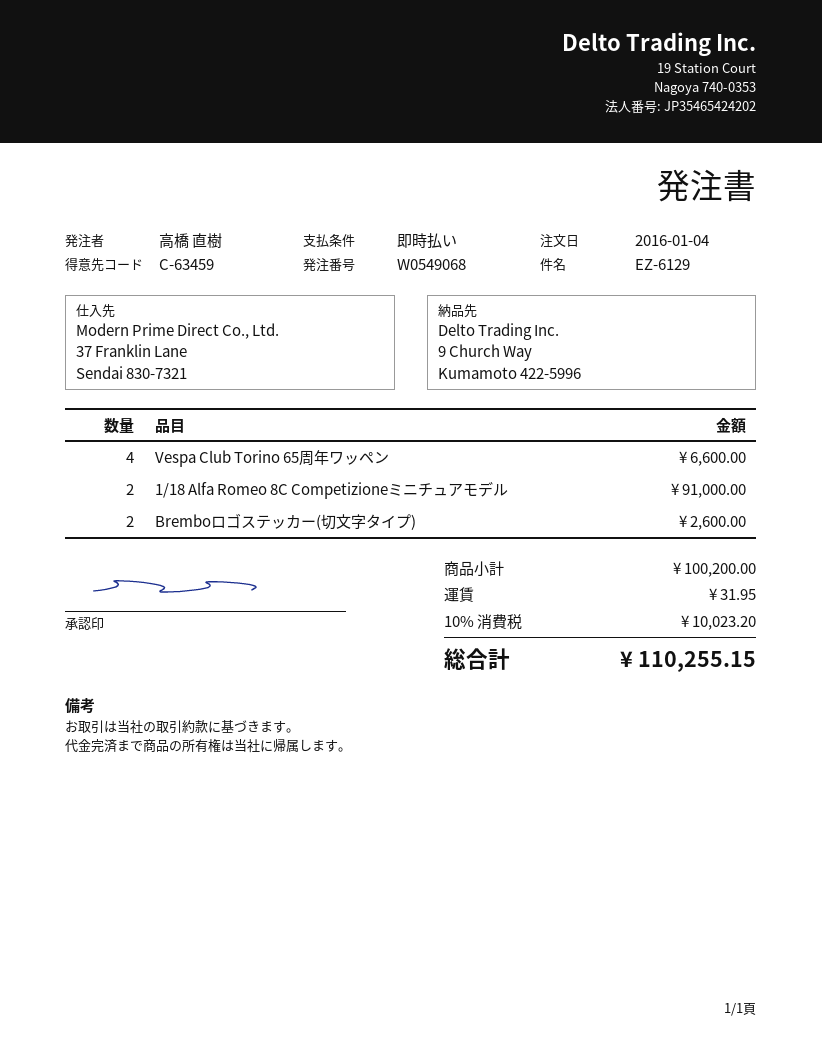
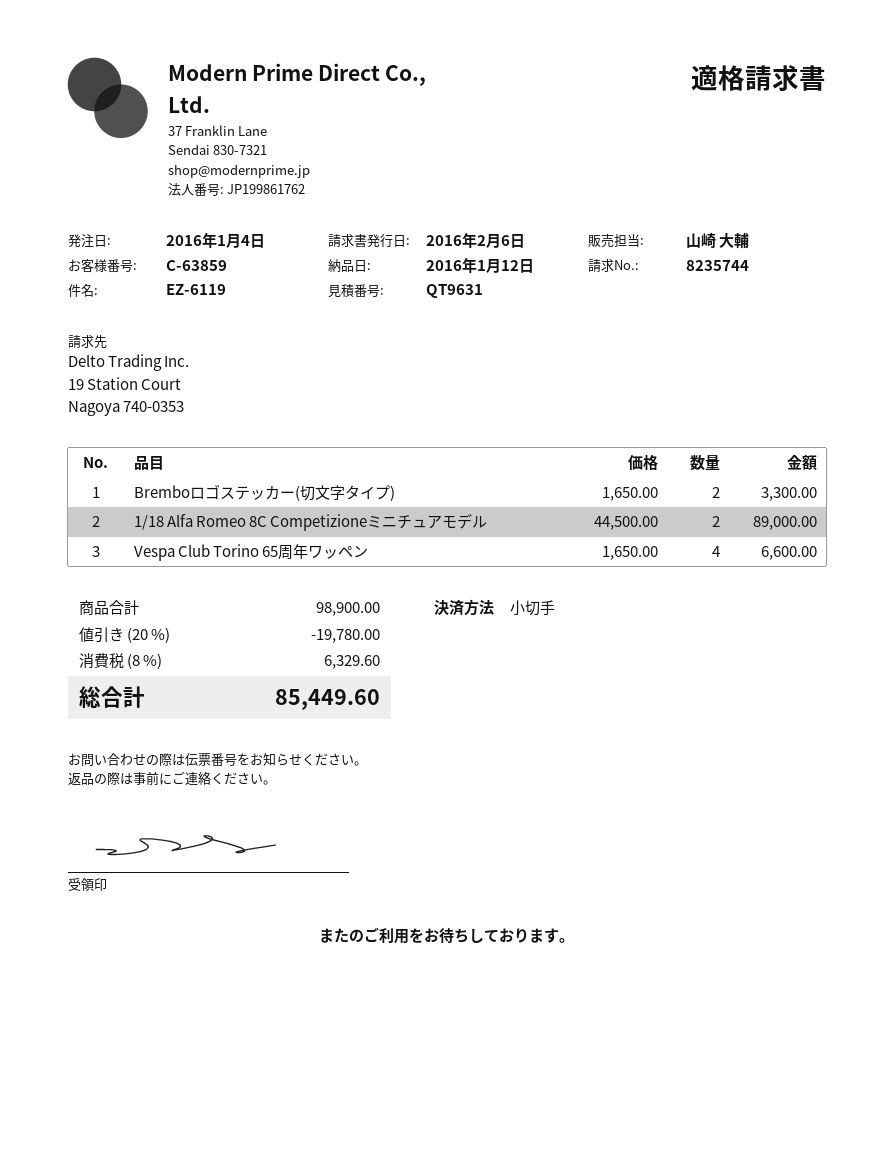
customer number: C-63459 -> C-63859
reference: EZ-6129 -> EZ-6119
1/18 Alfa Romeo 8C Competizioneミニチュアモデル: 2 for 91000.00 -> 2 for 89000.00
Bremboロゴステッカー(切文字タイプ): 2 for 2600.00 -> 2 for 3300.00
subtotal: 100200.00 -> 98900.00
discount: none -> 20% = 19780.00
shipping: 31.95 -> none
tax: 10% = 10023.20 -> 8% = 6329.60
total: 110255.15 -> 85449.60

